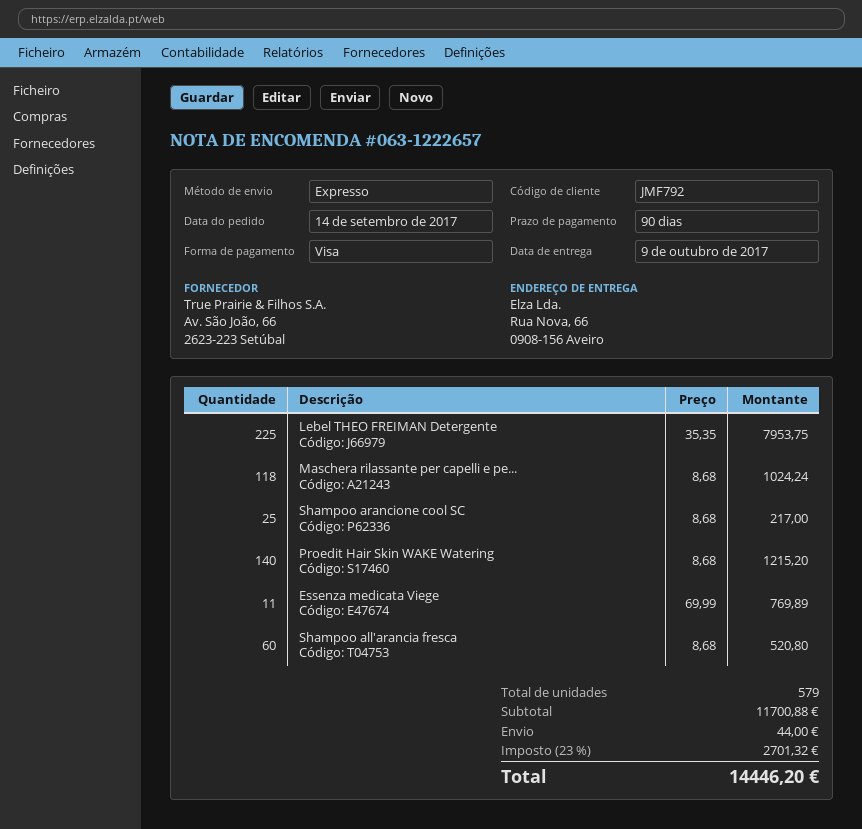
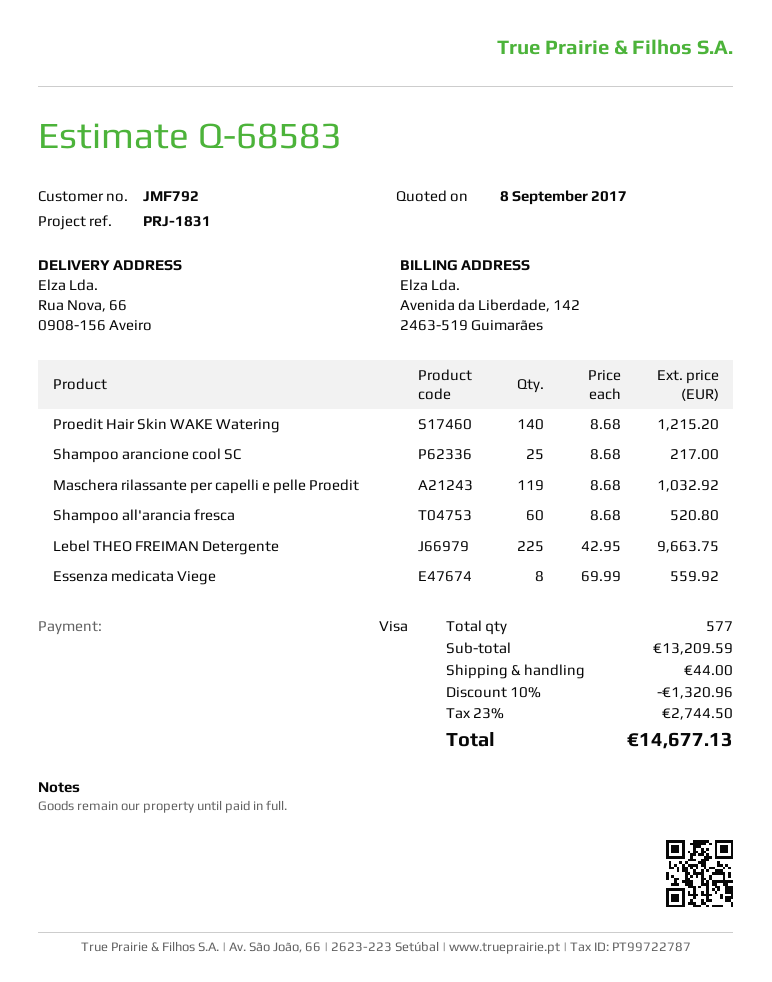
Lebel THEO FREIMAN Detergente: 225 x 35.35 = 7953.75 -> 225 x 42.95 = 9663.75
Maschera rilassante per capelli e pe...: 118 x 8.68 = 1024.24 -> 119 x 8.68 = 1032.92
Essenza medicata Viege: 11 x 69.99 = 769.89 -> 8 x 69.99 = 559.92
total quantity: 579 -> 577
subtotal: 11700.88 -> 13209.59
discount: none -> 10% = 1320.96
tax: 23% = 2701.32 -> 23% = 2744.50
total: 14446.20 -> 14677.13

